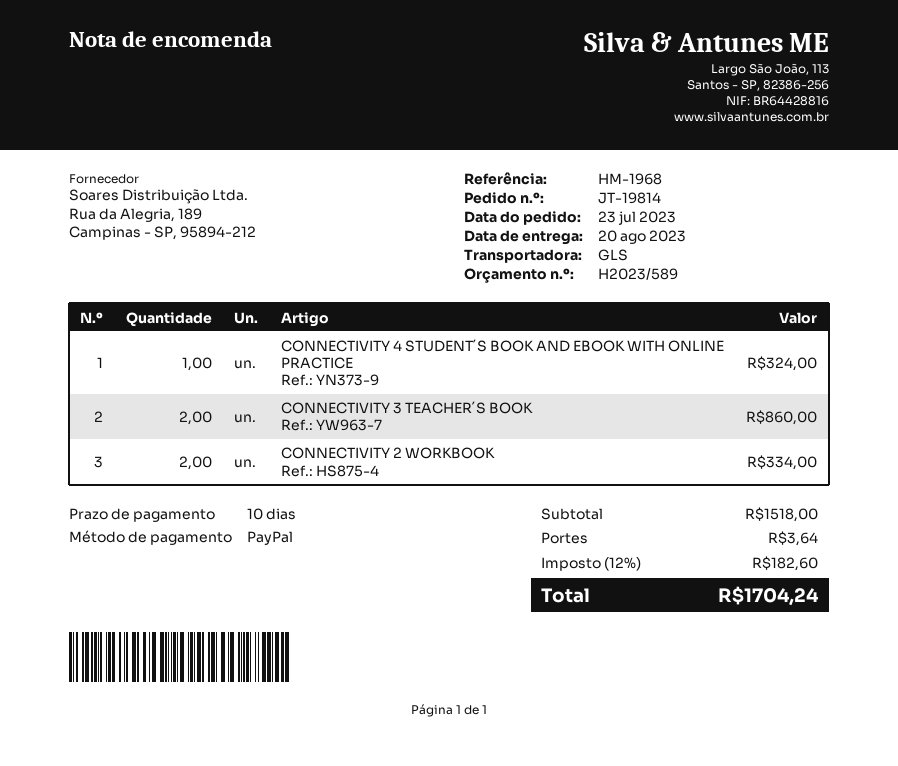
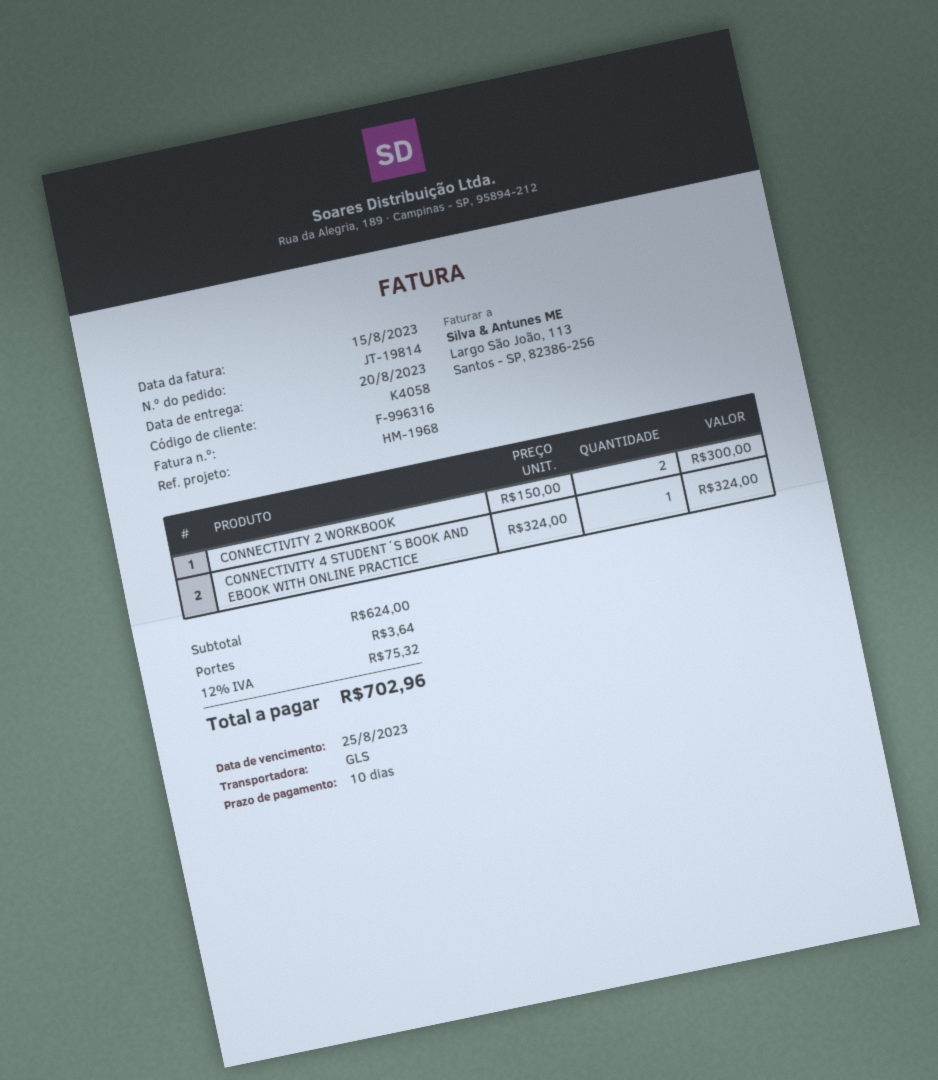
CONNECTIVITY 3 TEACHER´S BOOK: 2 for 860.00 -> none
CONNECTIVITY 2 WORKBOOK: 2 for 334.00 -> 2 for 300.00
subtotal: 1518.00 -> 624.00
tax: 12% = 182.60 -> 12% = 75.32
total: 1704.24 -> 702.96

